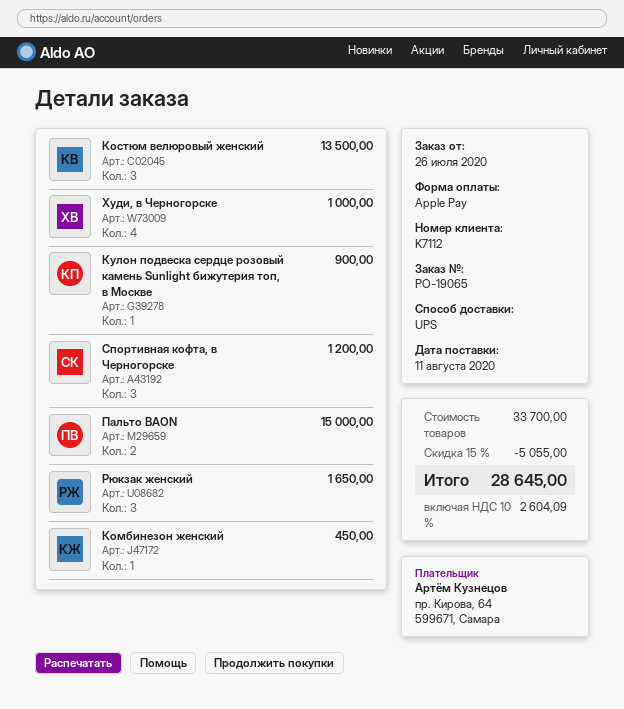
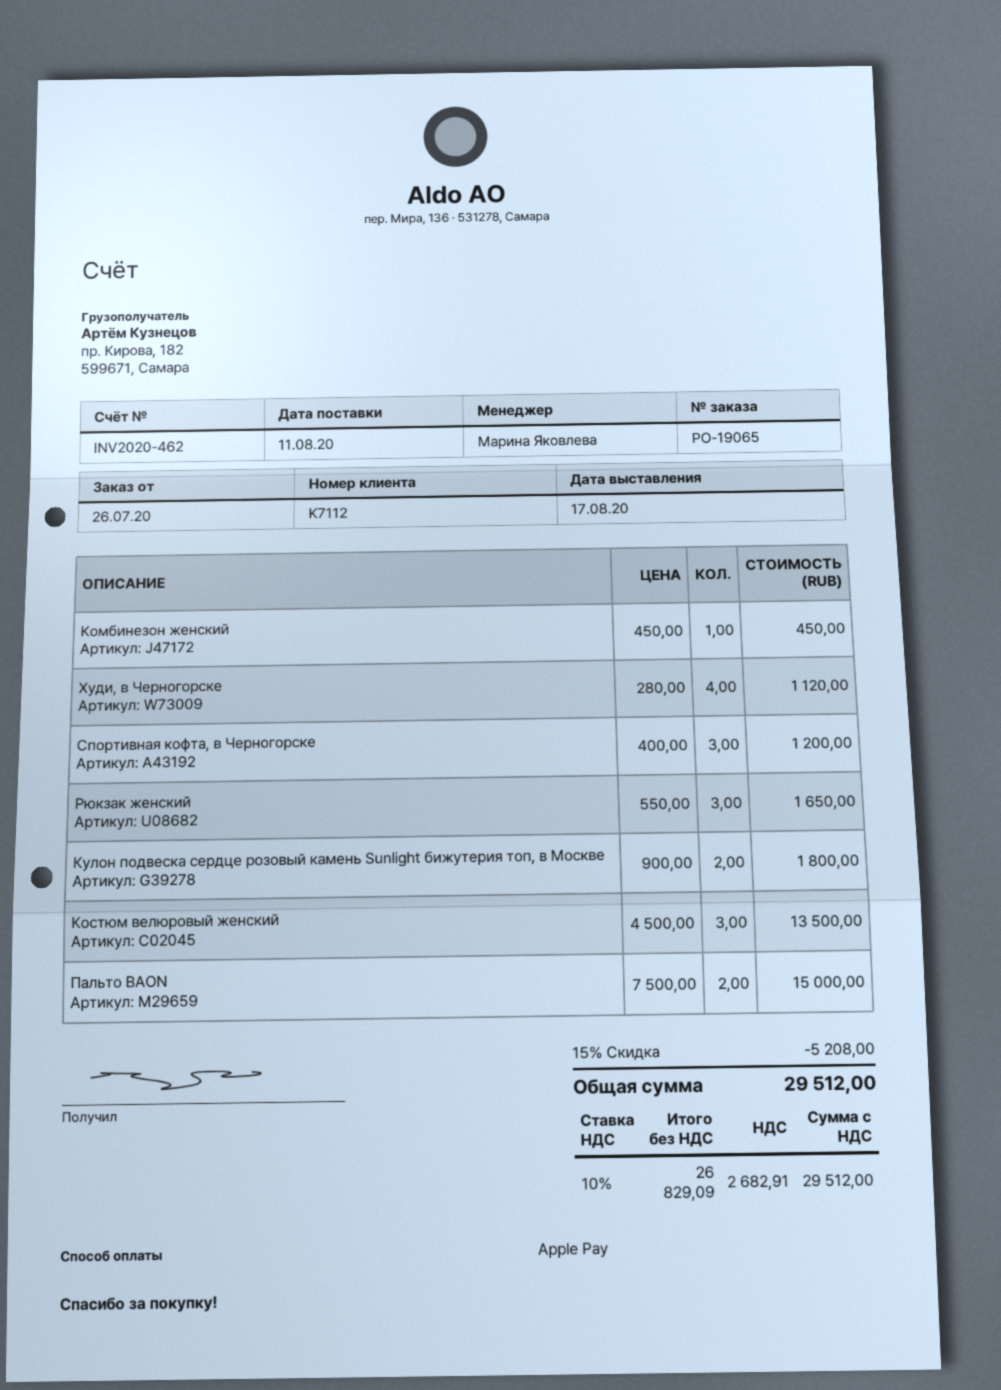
Худи, в Черногорске: 4 for 1000.00 -> 4 for 1120.00
Кулон подвеска сердце розовый камень Sunlight бижутерия топ, в Москве: 1 for 900.00 -> 2 for 1800.00
discount: 15% = 5055.00 -> 15% = 5208.00
tax: 10% = 2604.09 -> 10% = 2682.91
total: 28645.00 -> 29512.00

